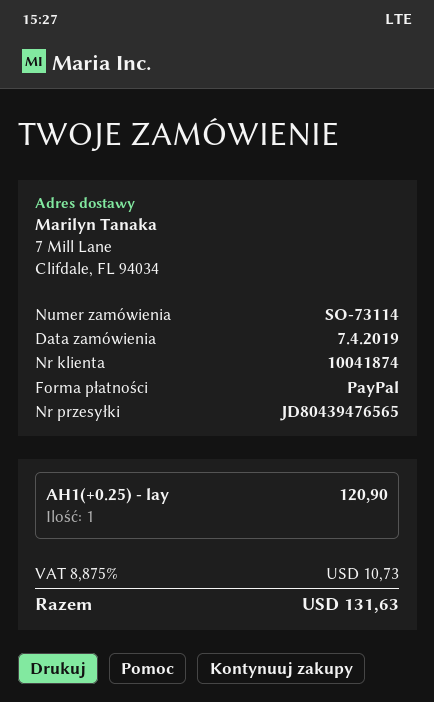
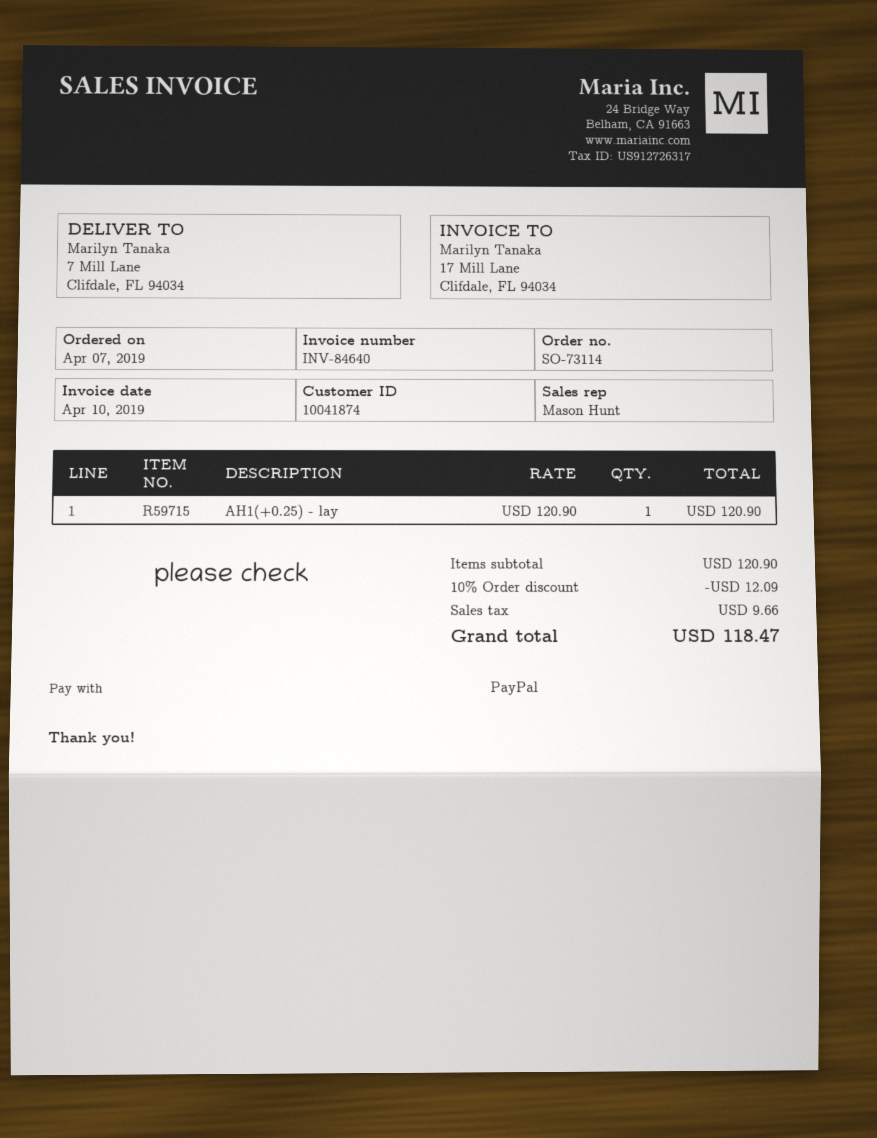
discount: none -> 10% = 12.09
tax: 10.73 -> 9.66
total: 131.63 -> 118.47

